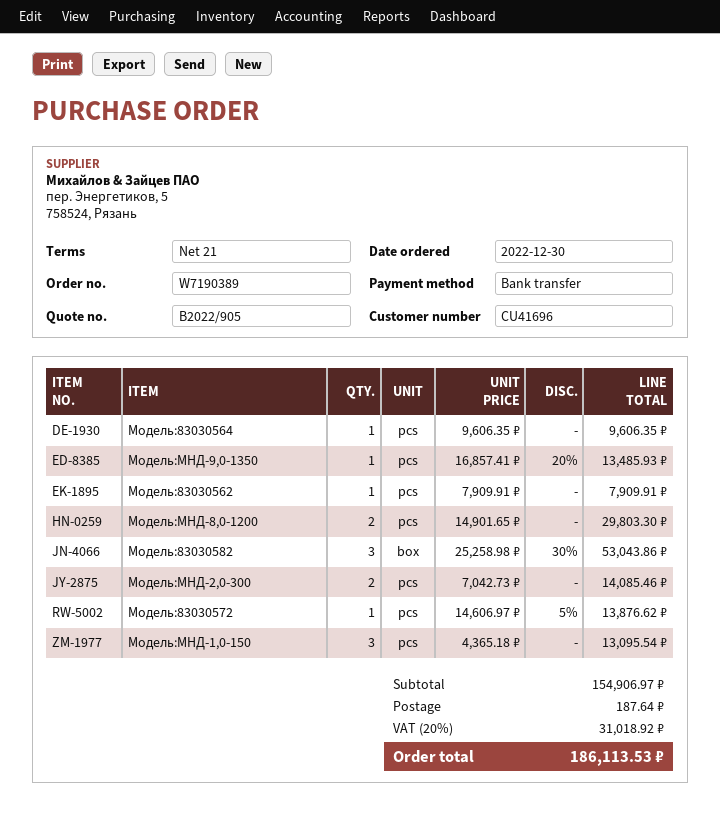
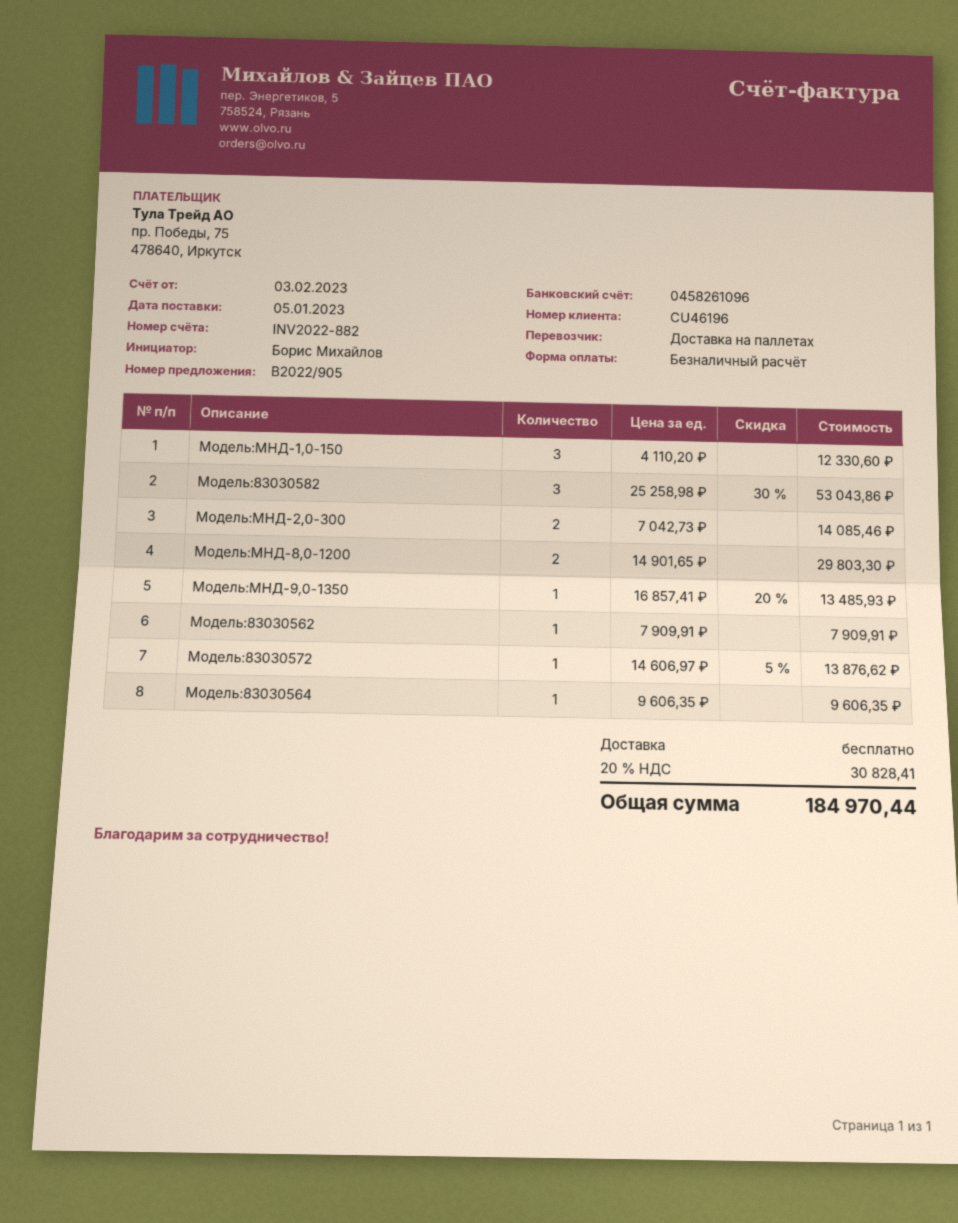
customer number: CU41696 -> CU46196
Модель:МНД-1,0-150: 3 x 4365.18 = 13095.54 -> 3 x 4110.20 = 12330.60
shipping: 187.64 -> 0.00
tax: 20% = 31018.92 -> 20% = 30828.41
total: 186113.53 -> 184970.44

